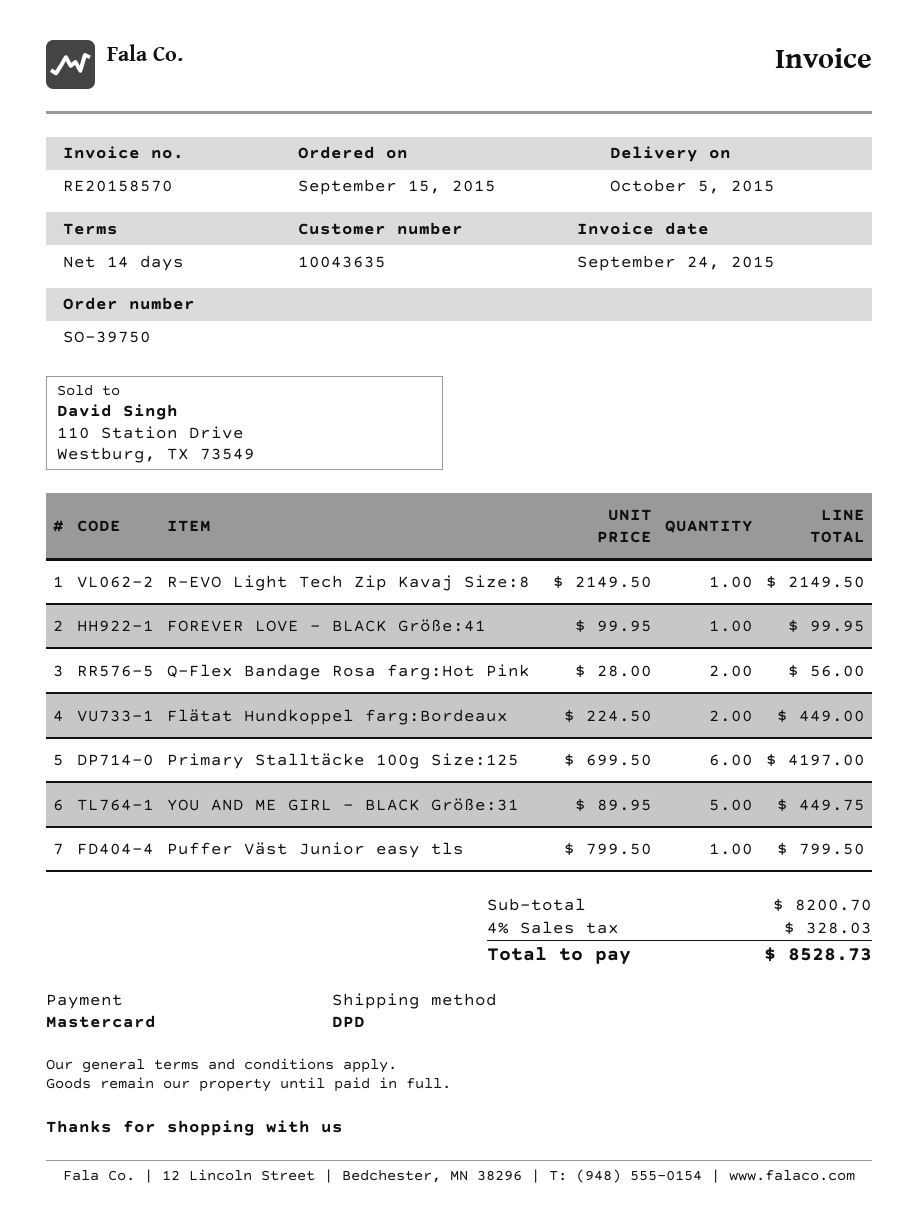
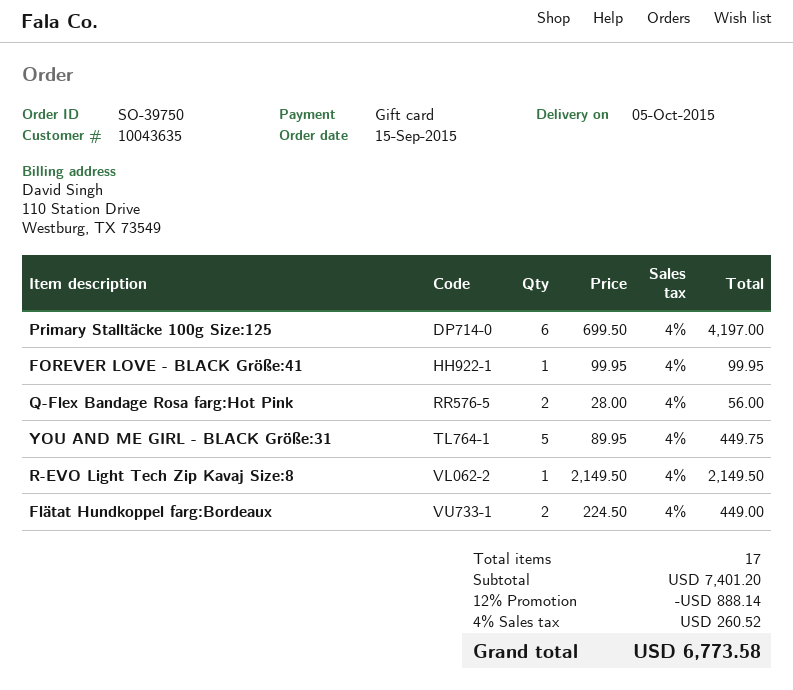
payment method: Mastercard -> gift card
Puffer Väst Junior easy tls: 1 x 799.50 = 799.50 -> none
subtotal: 8200.70 -> 7401.20
discount: none -> 12% = 888.14
tax: 4% = 328.03 -> 4% = 260.52
total: 8528.73 -> 6773.58

